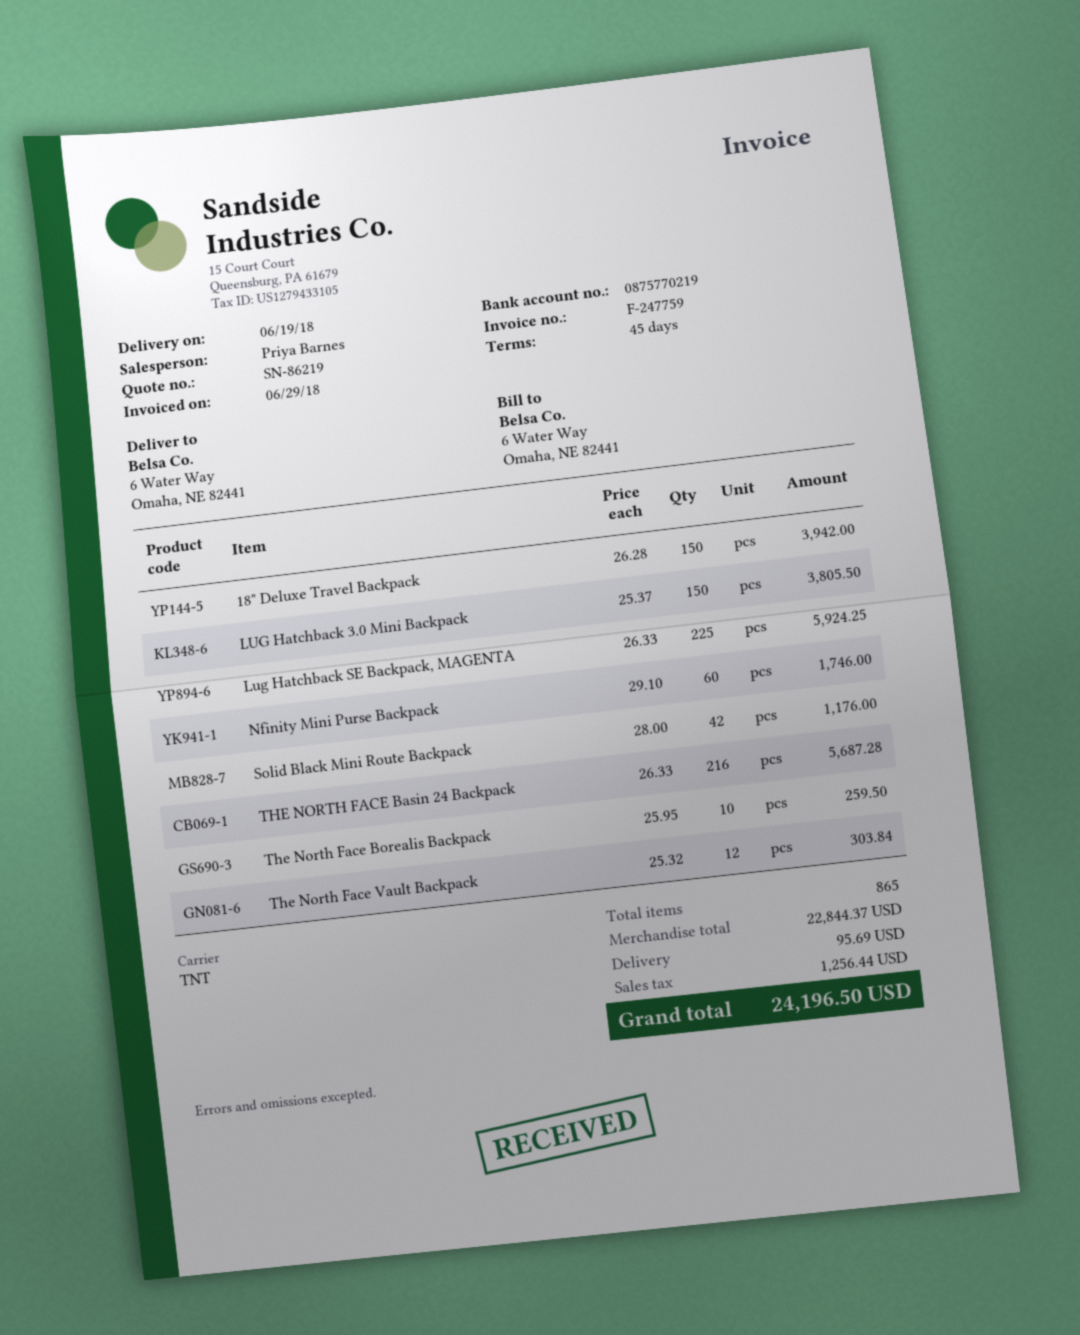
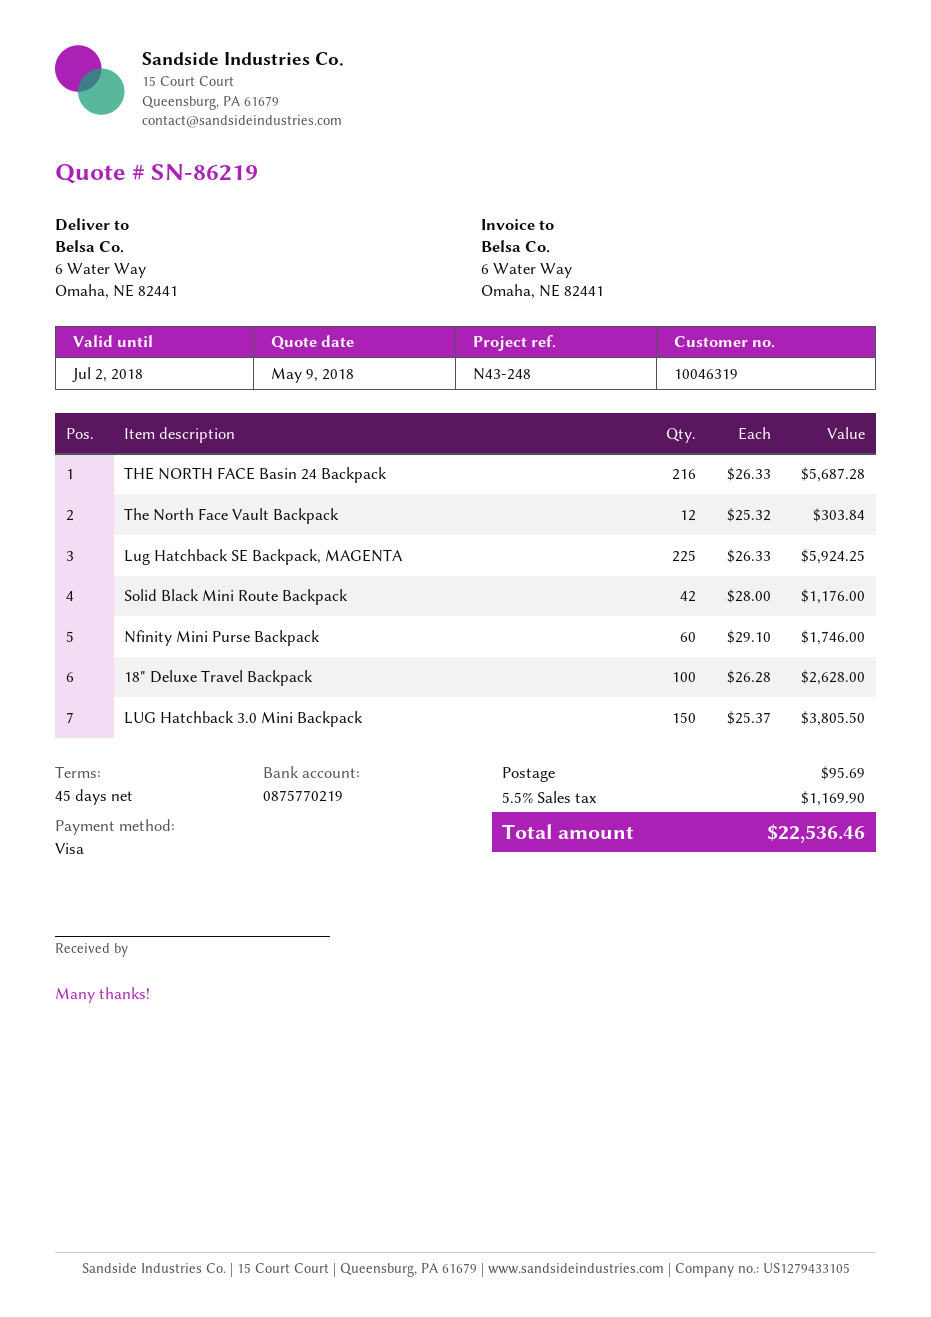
18" Deluxe Travel Backpack: 150 x 26.28 = 3942.00 -> 100 x 26.28 = 2628.00
The North Face Borealis Backpack: 10 x 25.95 = 259.50 -> none
tax: 1256.44 -> 1169.90
total: 24196.50 -> 22536.46

